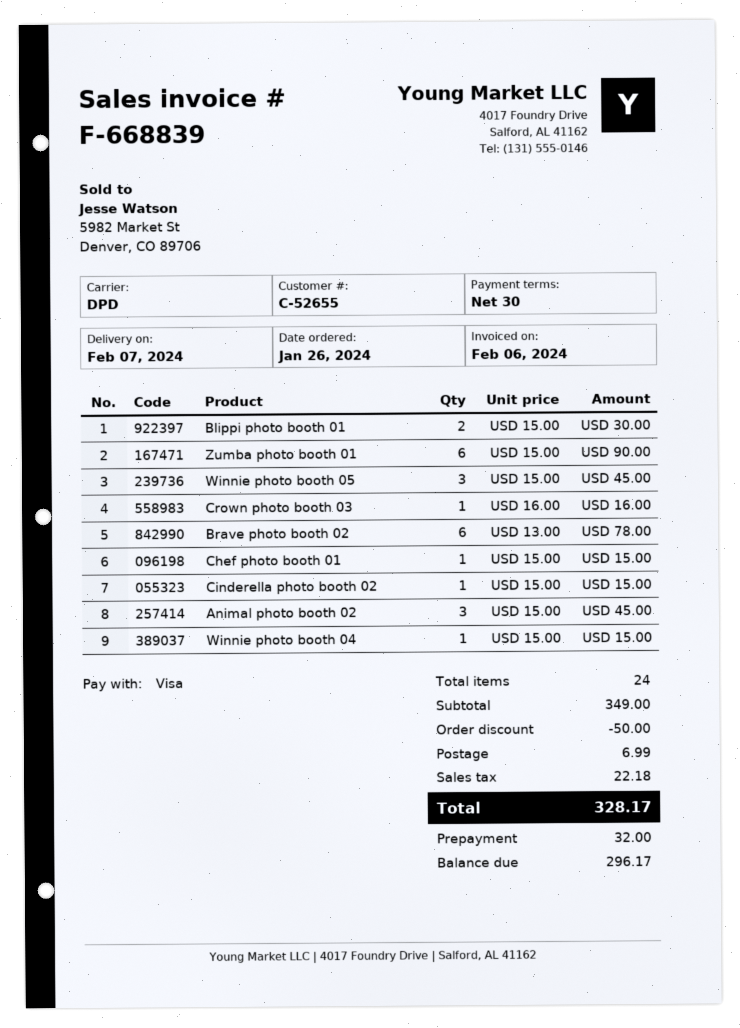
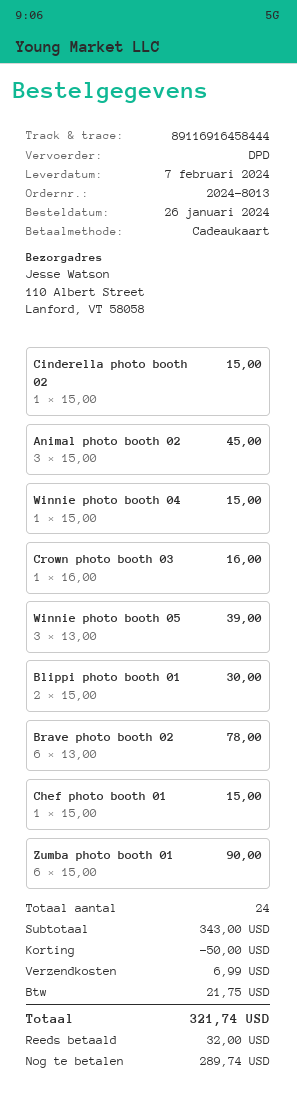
payment method: Visa -> gift card
Winnie photo booth 05: 3 x 15.00 = 45.00 -> 3 x 13.00 = 39.00
subtotal: 349.00 -> 343.00
tax: 22.18 -> 21.75
total: 328.17 -> 321.74
balance: 296.17 -> 289.74

